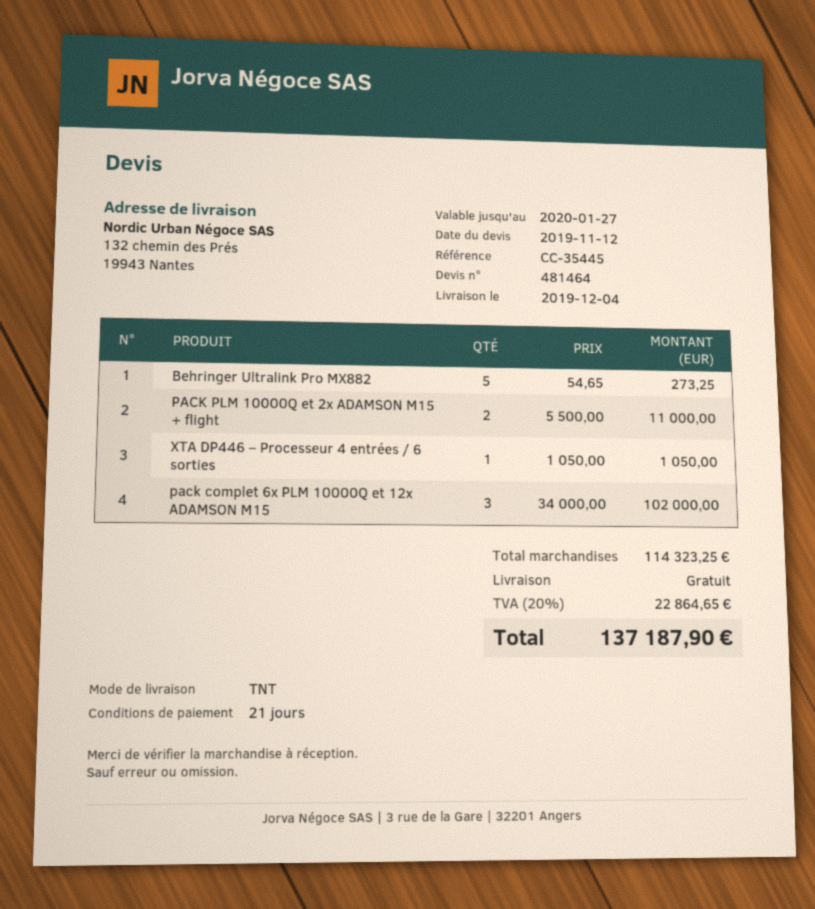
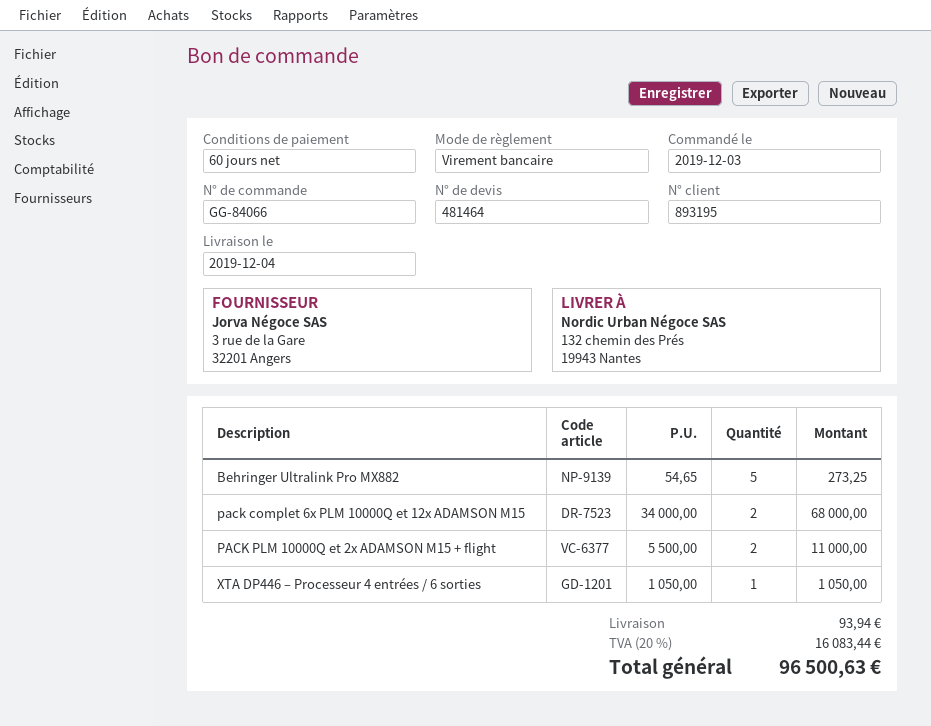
payment terms: 21 days -> 60 days
pack complet 6x PLM 10000Q et 12x ADAMSON M15: 3 x 34000.00 = 102000.00 -> 2 x 34000.00 = 68000.00
shipping: 0.00 -> 93.94
tax: 20% = 22864.65 -> 20% = 16083.44
total: 137187.90 -> 96500.63

